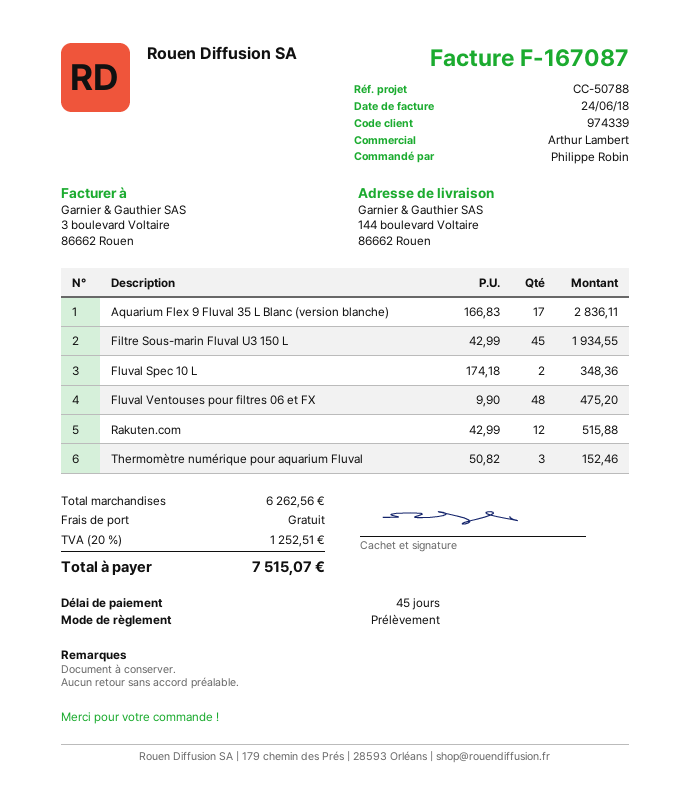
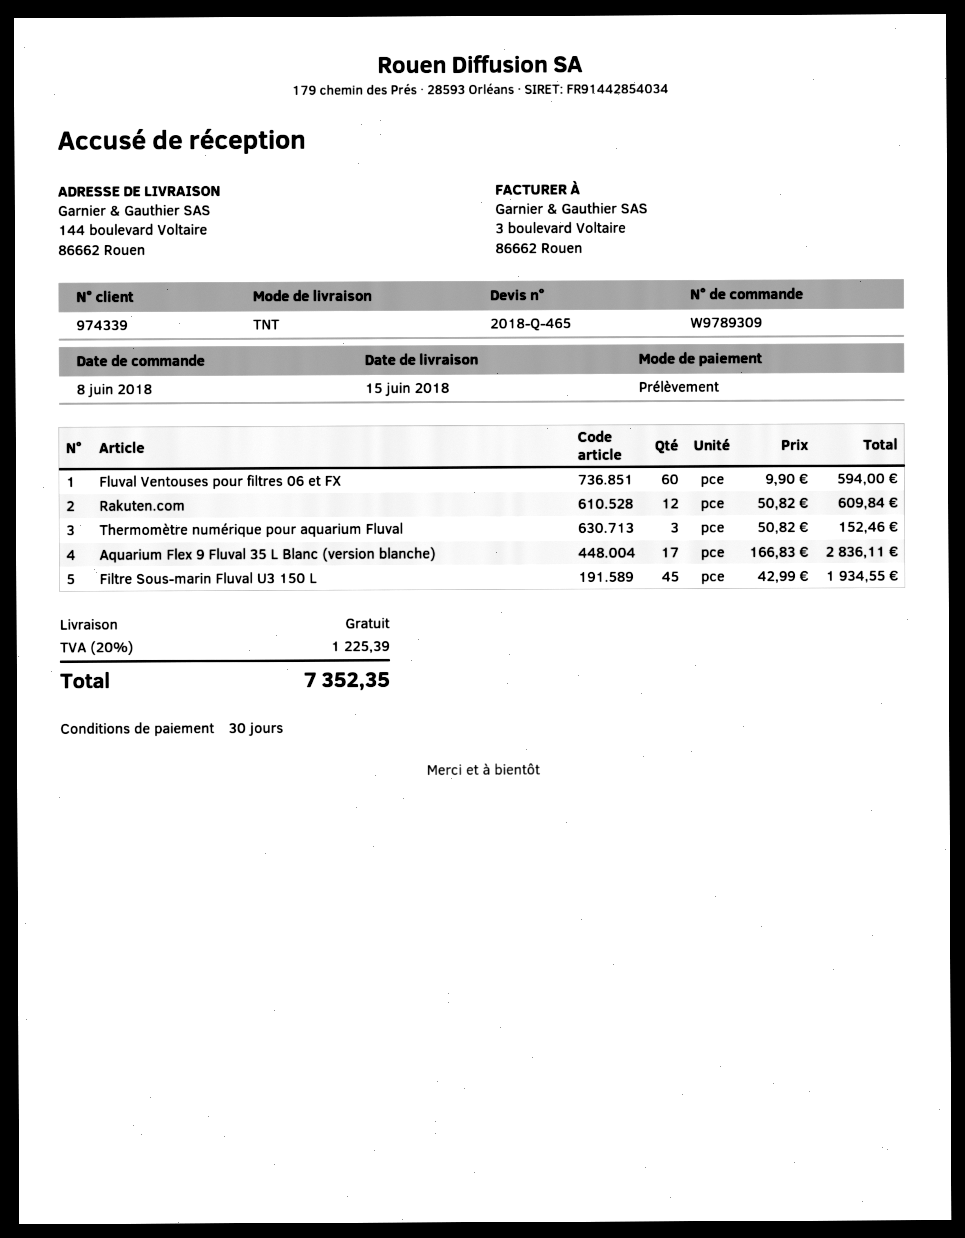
payment terms: 45 days -> 30 days
Fluval Spec 10 L: 2 x 174.18 = 348.36 -> none
Fluval Ventouses pour filtres 06 et FX: 48 x 9.90 = 475.20 -> 60 x 9.90 = 594.00
Rakuten.com: 12 x 42.99 = 515.88 -> 12 x 50.82 = 609.84
tax: 20% = 1252.51 -> 20% = 1225.39
total: 7515.07 -> 7352.35

